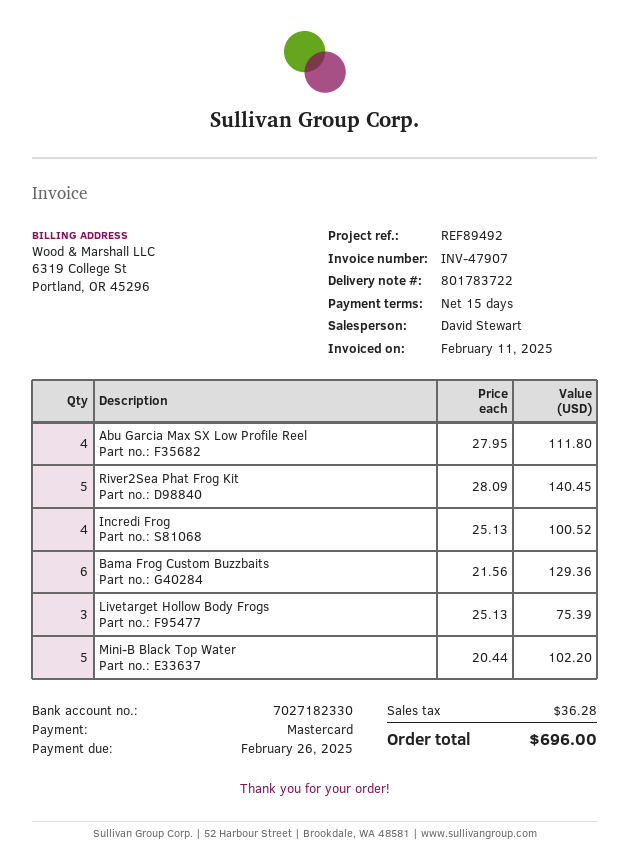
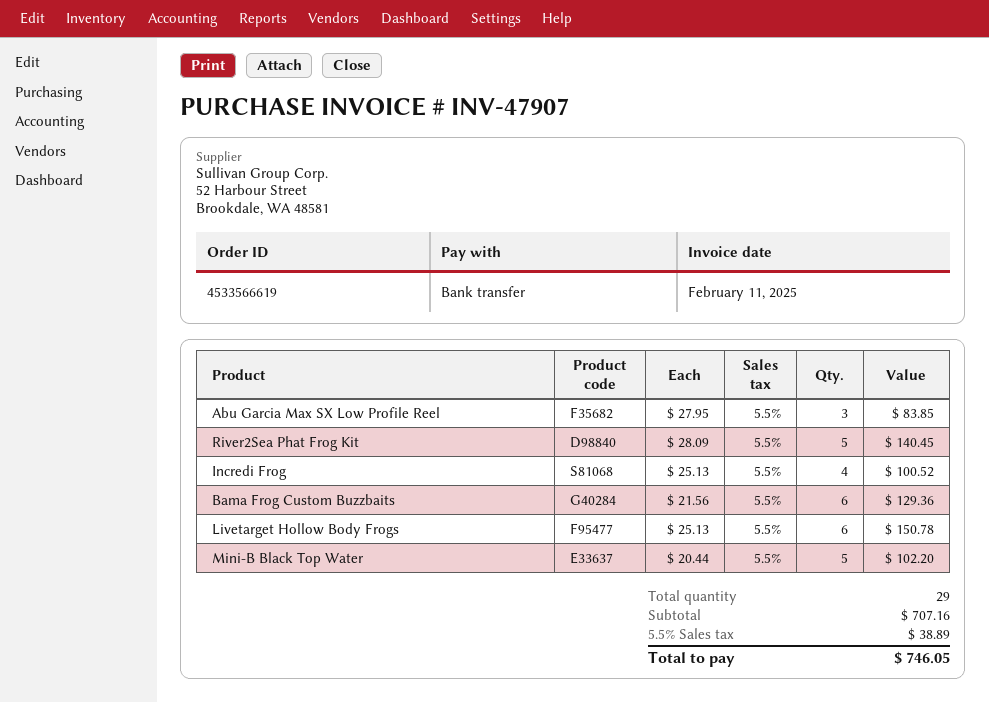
payment method: Mastercard -> bank transfer
Abu Garcia Max SX Low Profile Reel: 4 x 27.95 = 111.80 -> 3 x 27.95 = 83.85
Livetarget Hollow Body Frogs: 3 x 25.13 = 75.39 -> 6 x 25.13 = 150.78
tax: 36.28 -> 38.89
total: 696.00 -> 746.05

